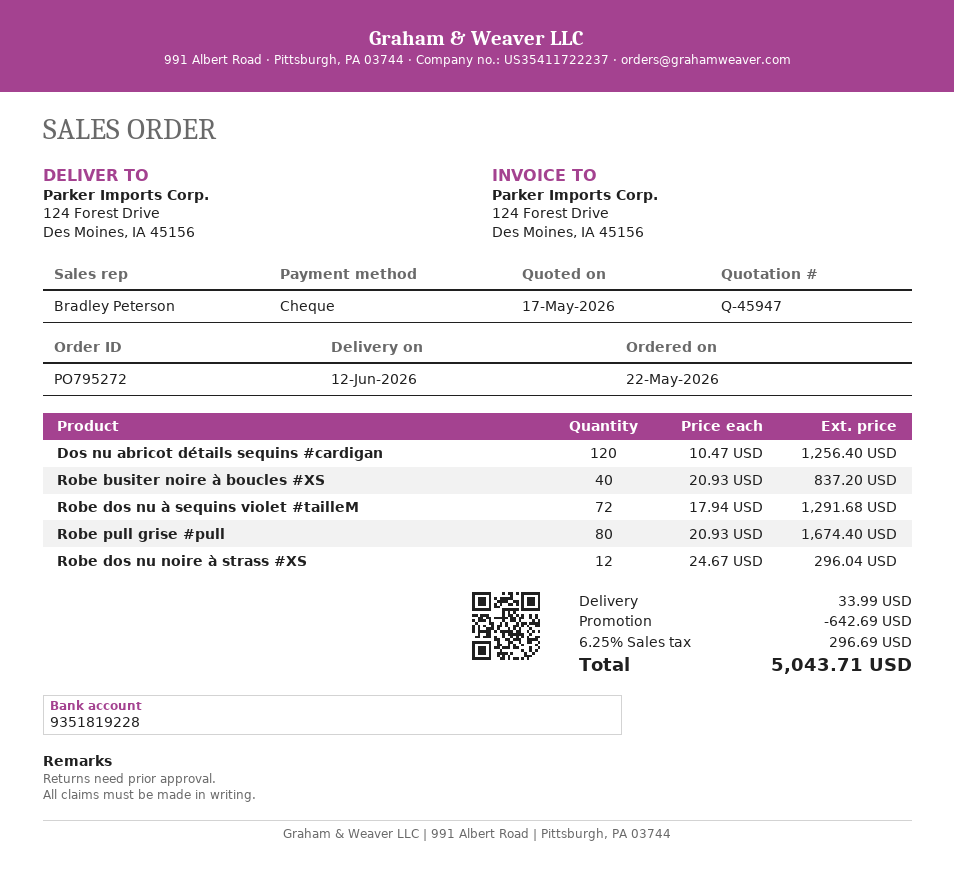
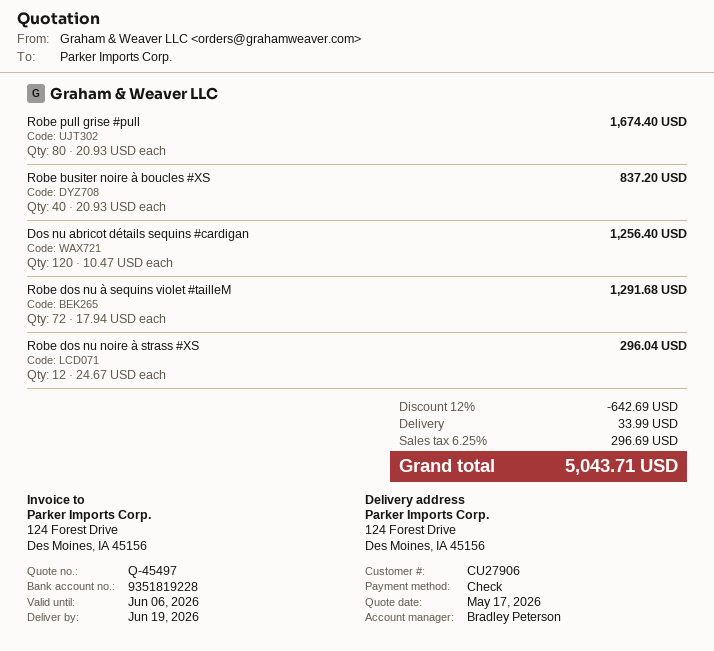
quote number: Q-45947 -> Q-45497
delivery date: 2026-06-12 -> 2026-06-19

